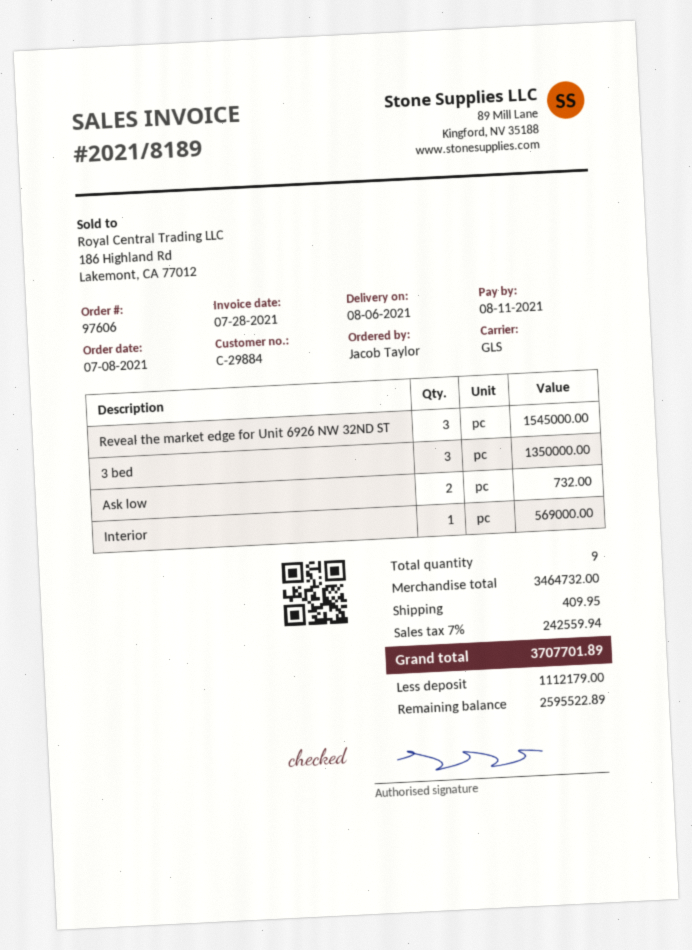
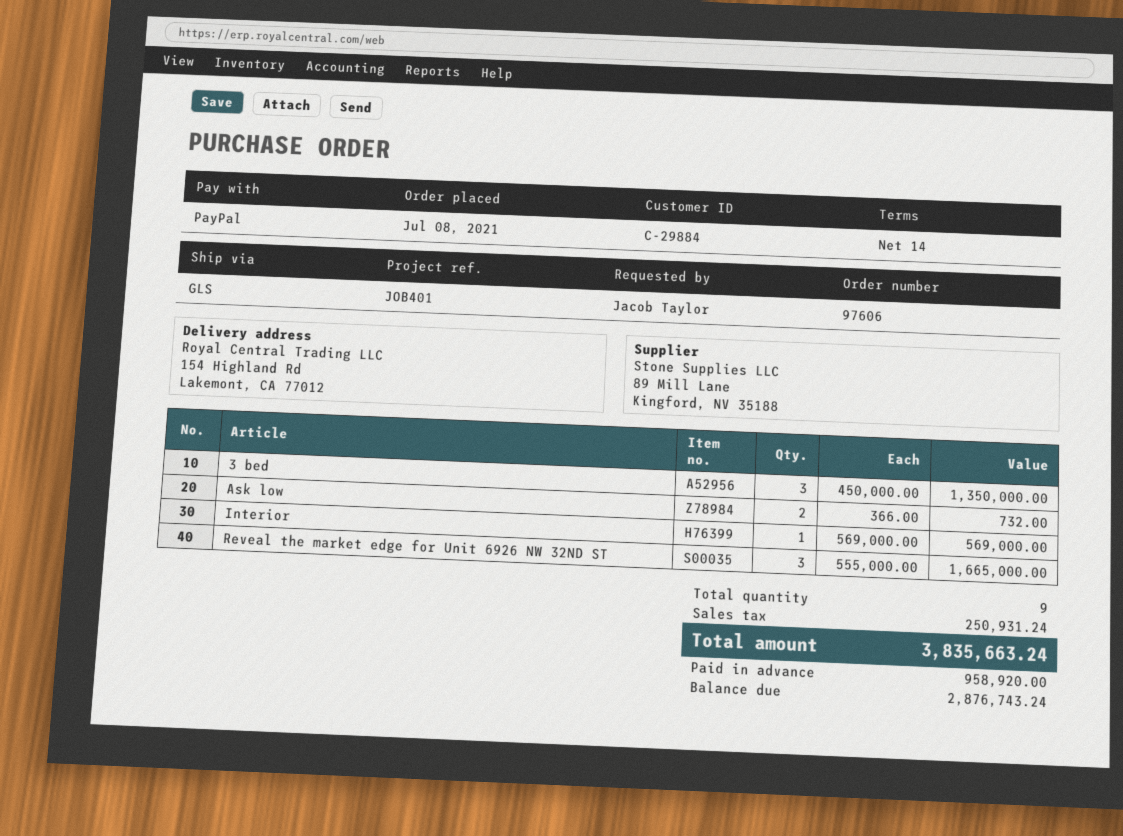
Reveal the market edge for Unit 6926 NW 32ND ST: 3 for 1545000.00 -> 3 for 1665000.00
shipping: 409.95 -> none
tax: 242559.94 -> 250931.24
total: 3707701.89 -> 3835663.24
deposit: 1112179.00 -> 958920.00
balance: 2595522.89 -> 2876743.24

